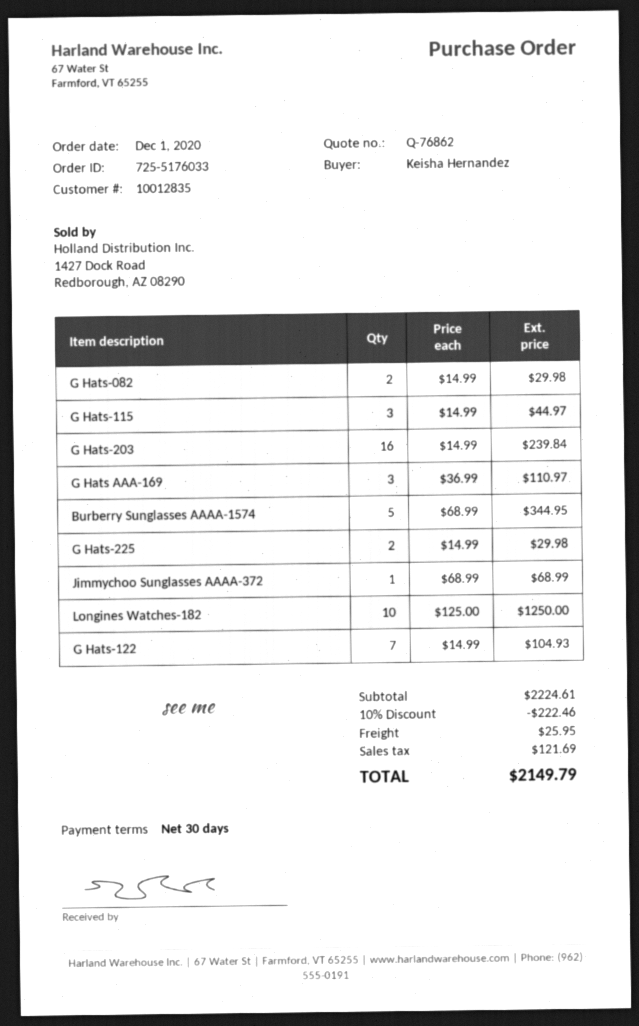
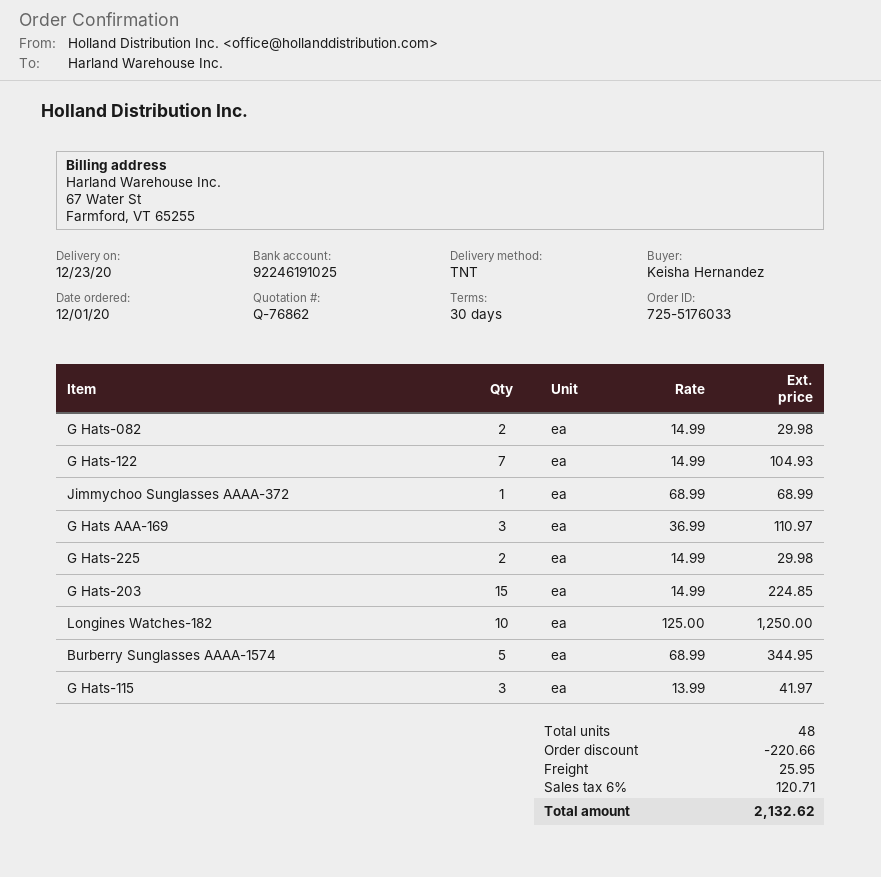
G Hats-115: 3 x 14.99 = 44.97 -> 3 x 13.99 = 41.97
G Hats-203: 16 x 14.99 = 239.84 -> 15 x 14.99 = 224.85
discount: 222.46 -> 220.66
tax: 121.69 -> 120.71
total: 2149.79 -> 2132.62

